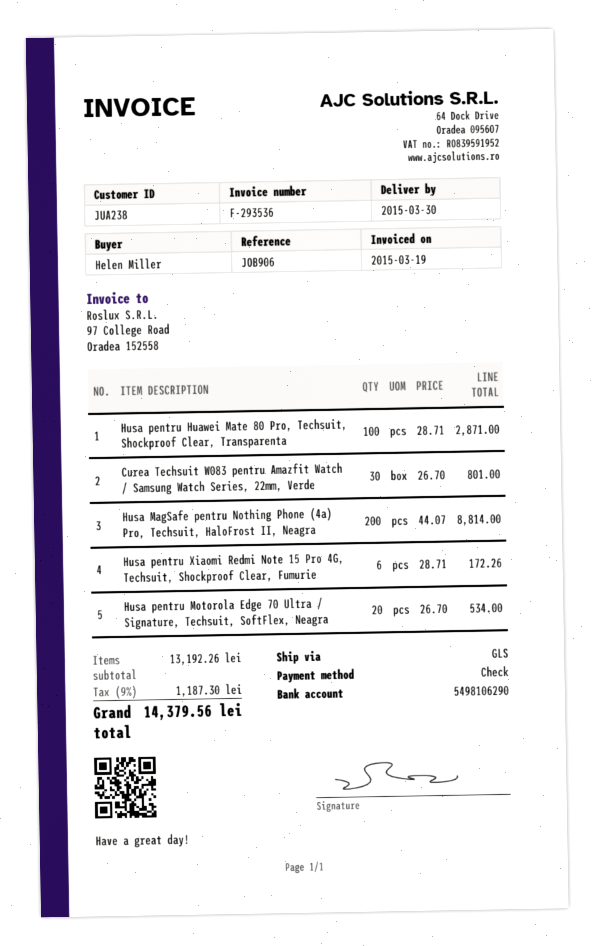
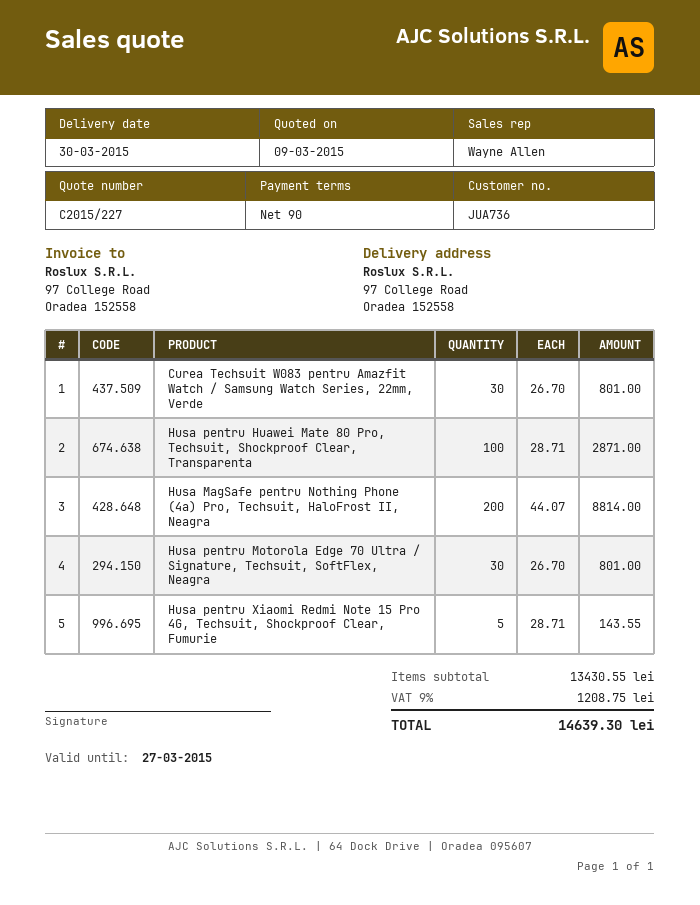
customer number: JUA238 -> JUA736
Husa pentru Xiaomi Redmi Note 15 Pro 4G, Techsuit, Shockproof Clear, Fumurie: 6 x 28.71 = 172.26 -> 5 x 28.71 = 143.55
Husa pentru Motorola Edge 70 Ultra / Signature, Techsuit, SoftFlex, Neagra: 20 x 26.70 = 534.00 -> 30 x 26.70 = 801.00
subtotal: 13192.26 -> 13430.55
tax: 9% = 1187.30 -> 9% = 1208.75
total: 14379.56 -> 14639.30

